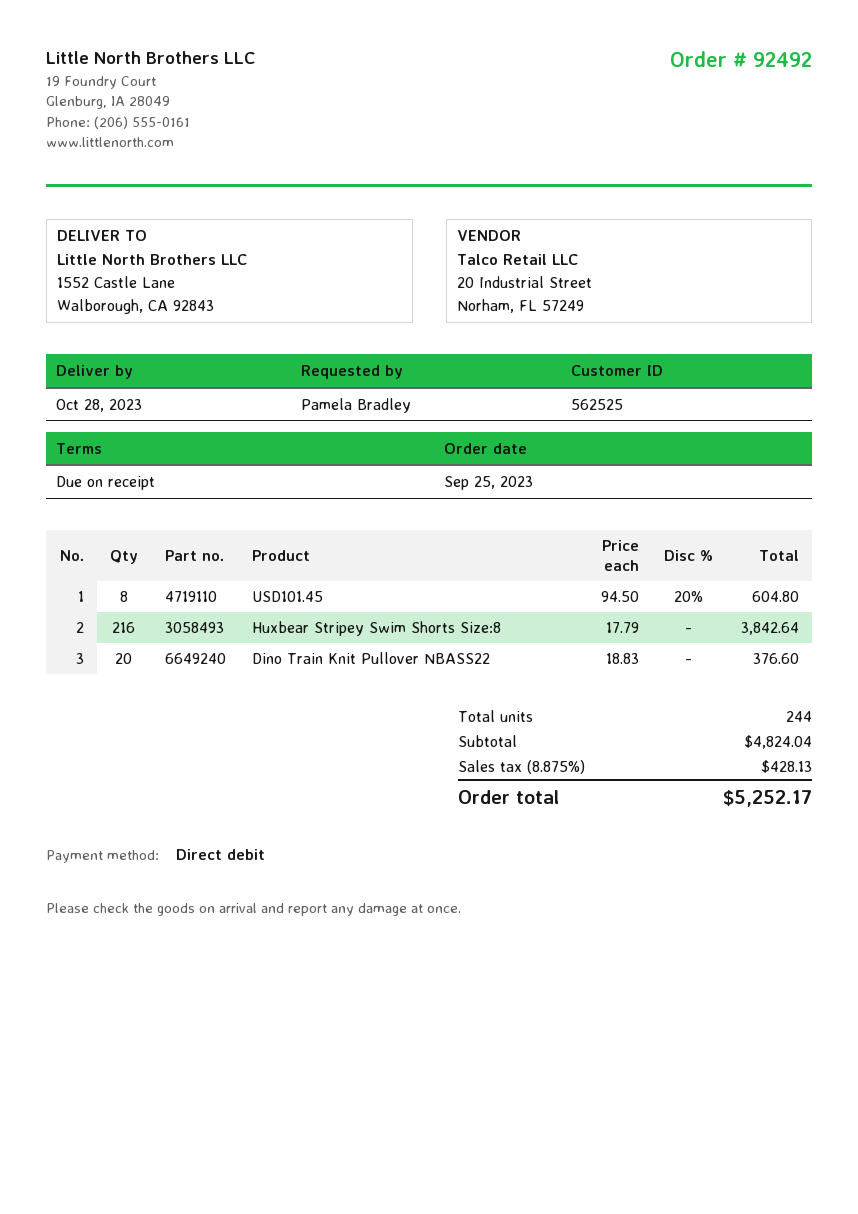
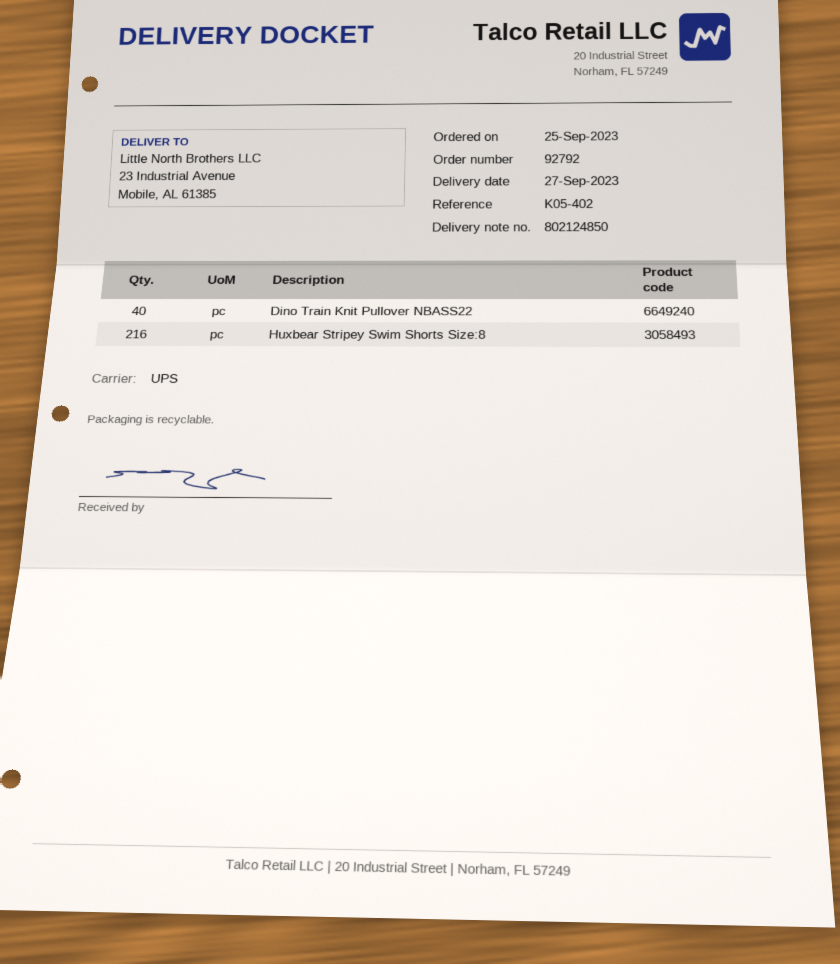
order number: 92492 -> 92792
delivery date: 2023-10-28 -> 2023-09-27
ship to: 1552 Castle Lane, Walborough, CA 92843 -> 23 Industrial Avenue, Mobile, AL 61385
USD101.45: 8 -> none
Dino Train Knit Pullover NBASS22: 20 -> 40

